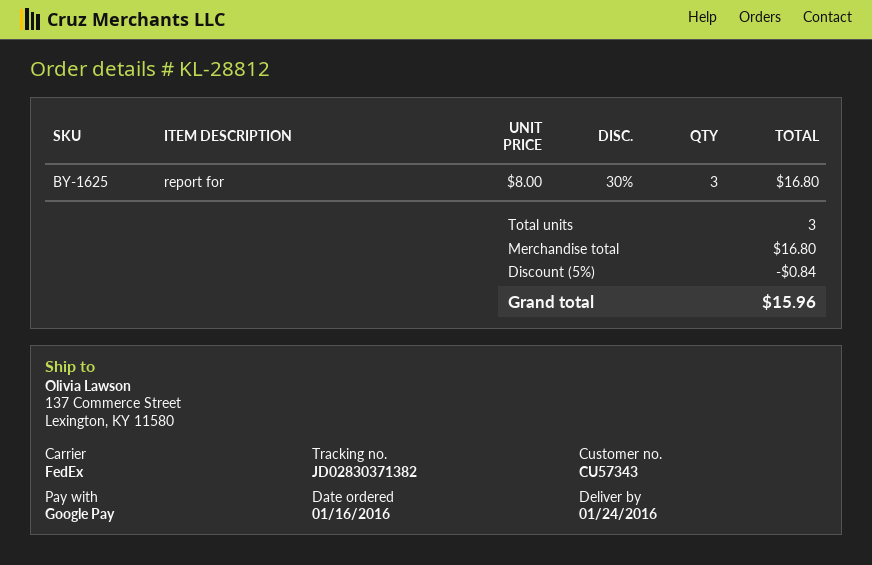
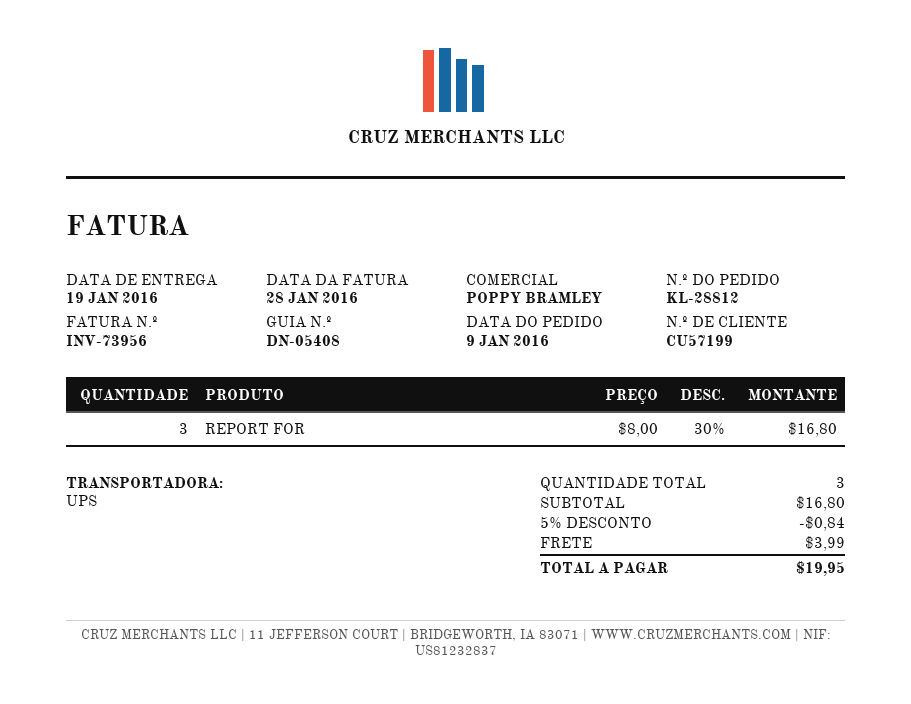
order date: 2016-01-16 -> 2016-01-09
delivery date: 2016-01-24 -> 2016-01-19
customer number: CU57343 -> CU57199
shipping method: FedEx -> UPS
shipping: none -> 3.99
total: 15.96 -> 19.95

